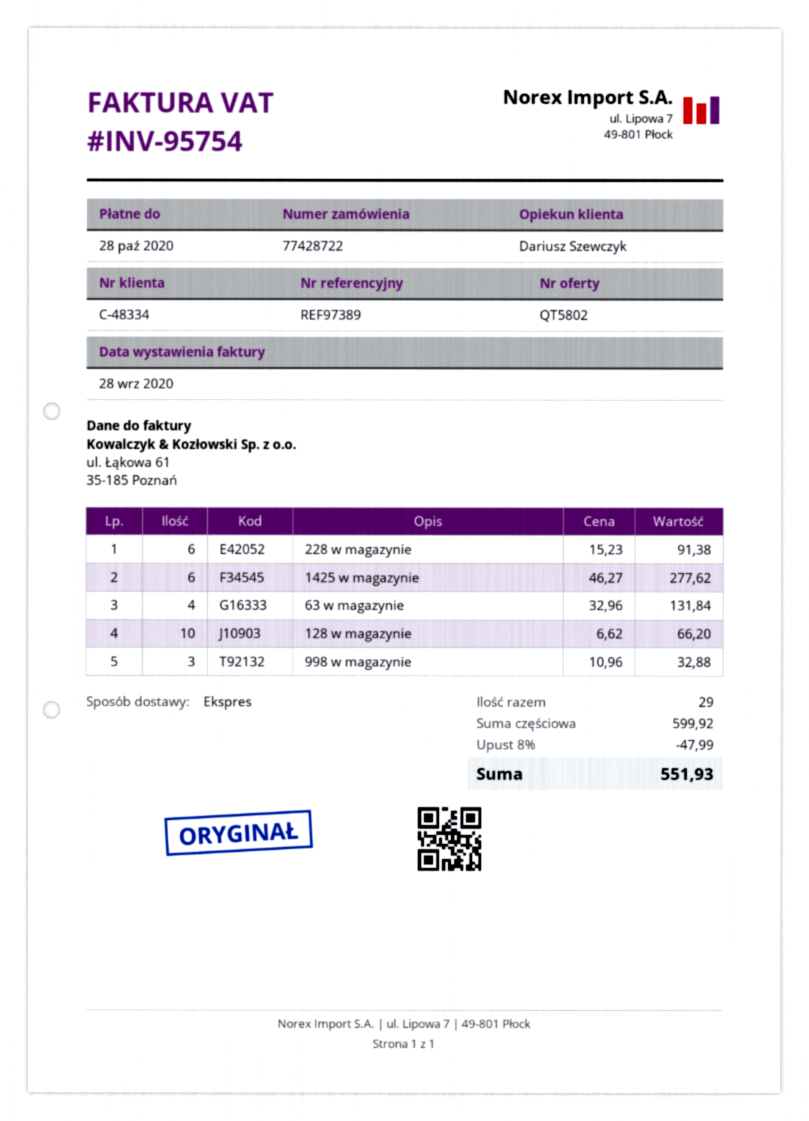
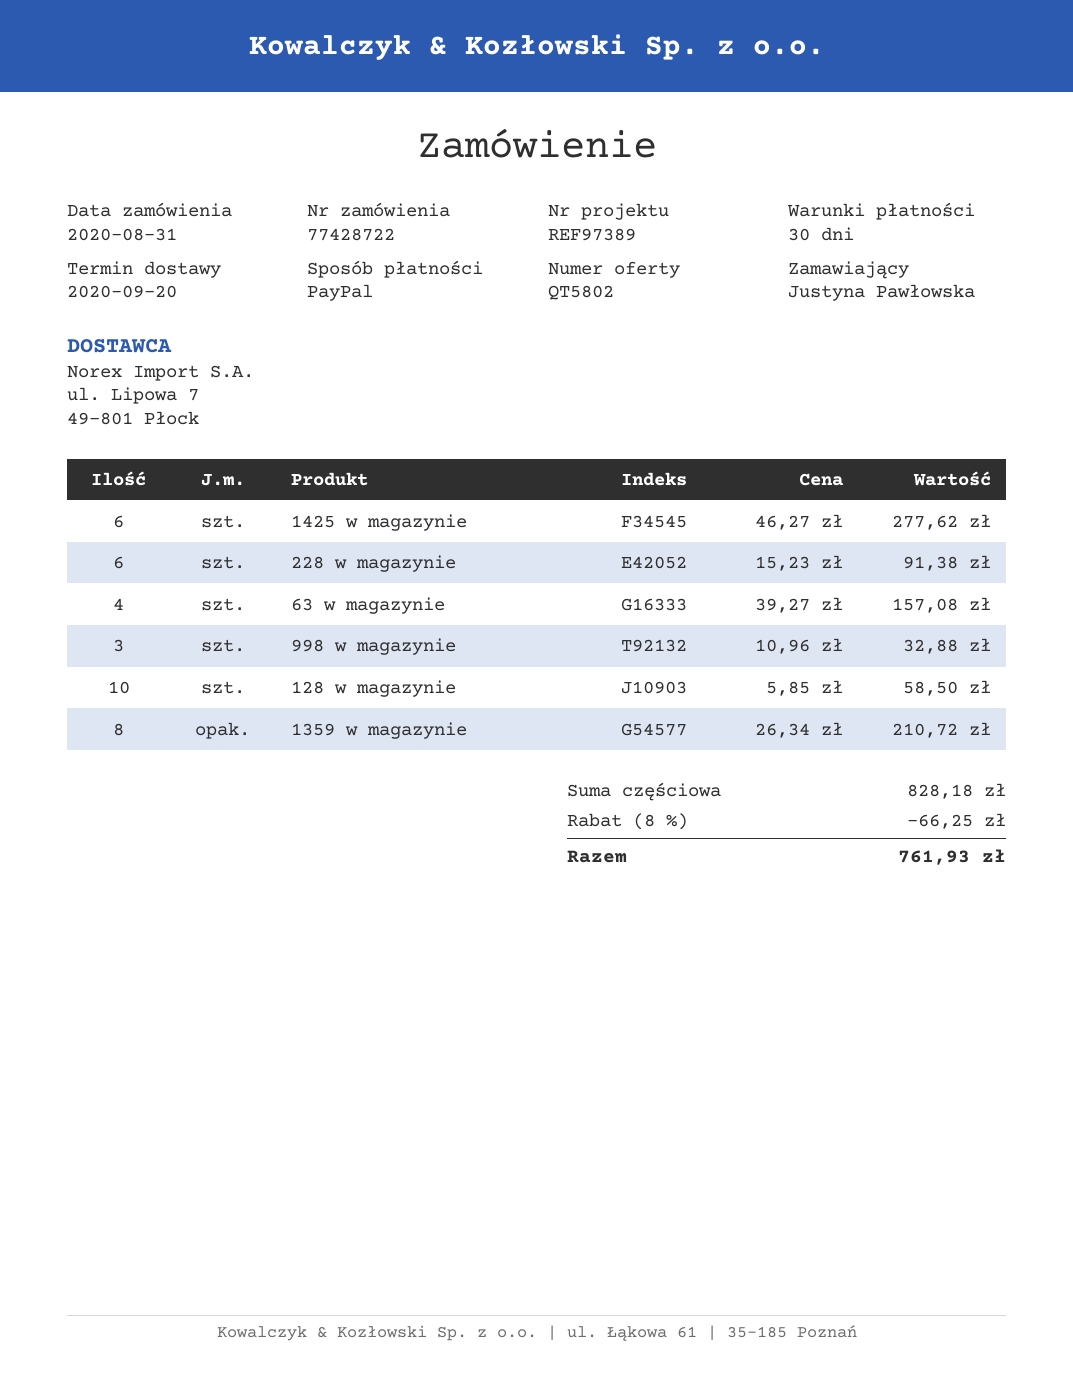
63 w magazynie: 4 x 32.96 = 131.84 -> 4 x 39.27 = 157.08
128 w magazynie: 10 x 6.62 = 66.20 -> 10 x 5.85 = 58.50
1359 w magazynie: none -> 8 x 26.34 = 210.72
subtotal: 599.92 -> 828.18
discount: 8% = 47.99 -> 8% = 66.25
total: 551.93 -> 761.93

